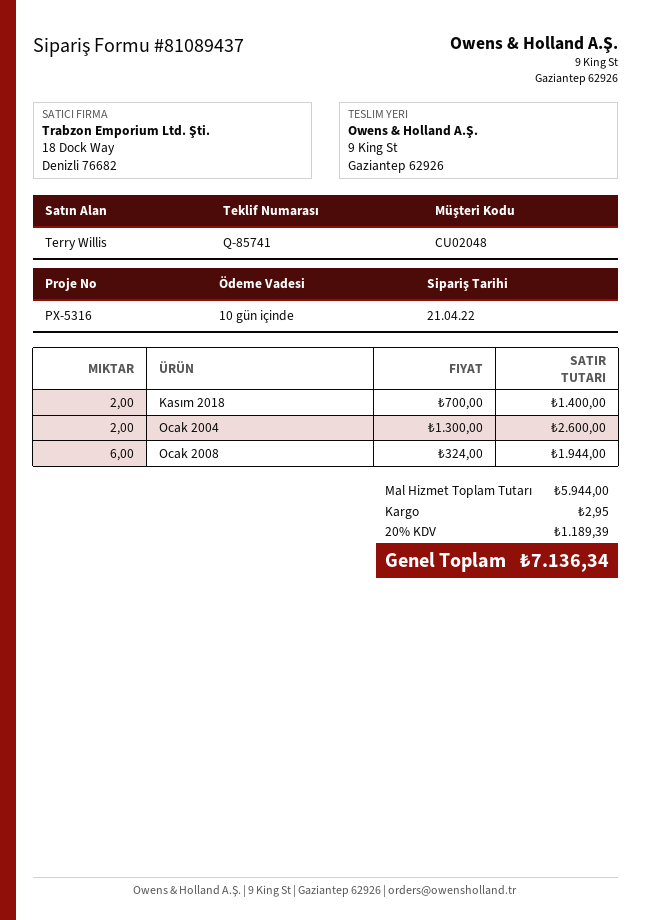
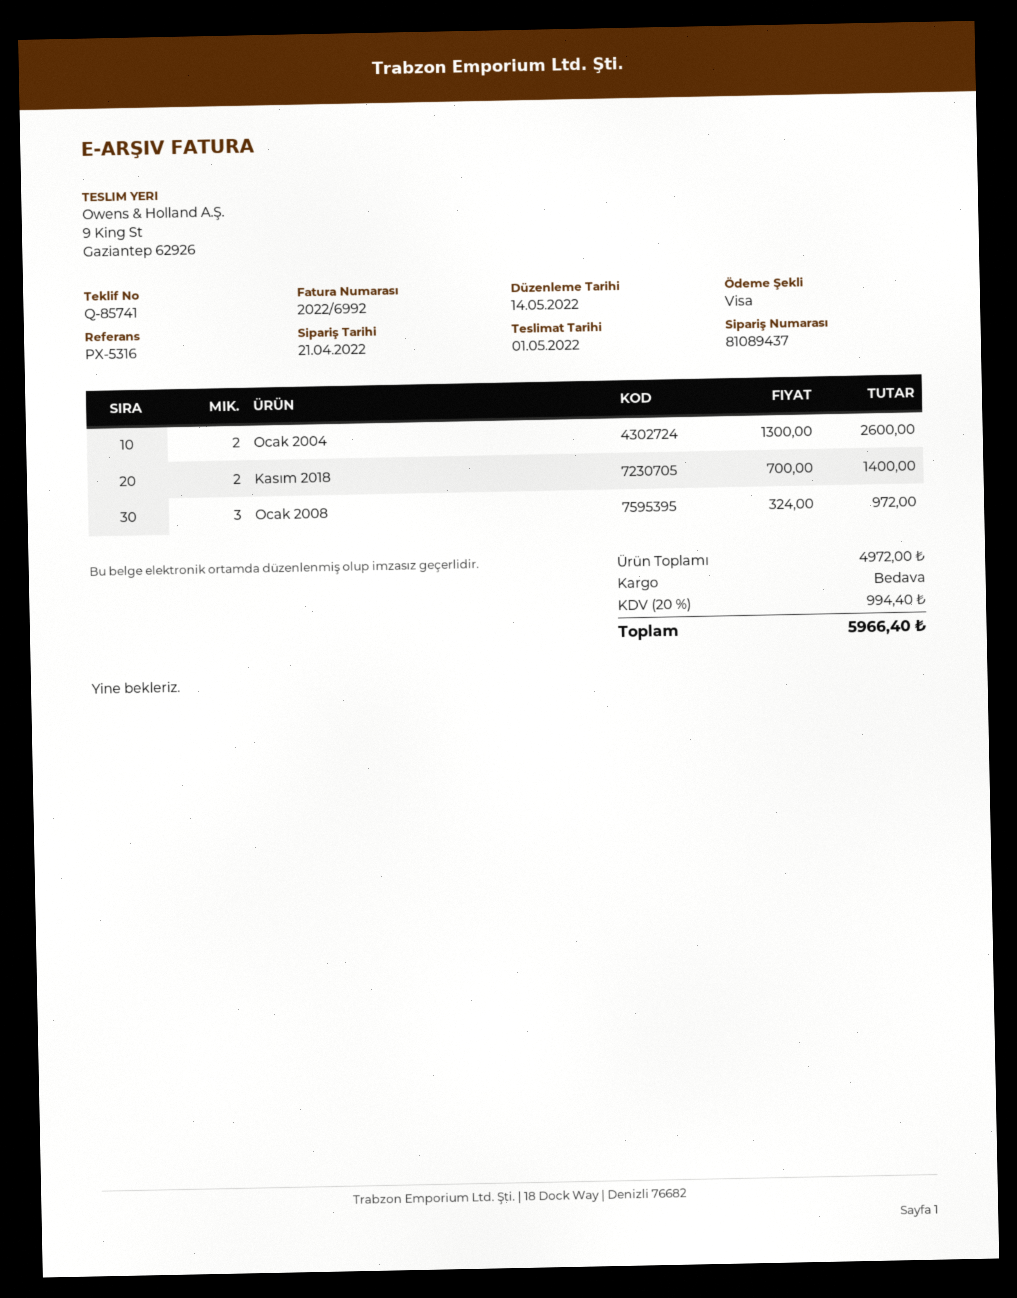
Ocak 2008: 6 x 324.00 = 1944.00 -> 3 x 324.00 = 972.00
subtotal: 5944.00 -> 4972.00
shipping: 2.95 -> 0.00
tax: 20% = 1189.39 -> 20% = 994.40
total: 7136.34 -> 5966.40

